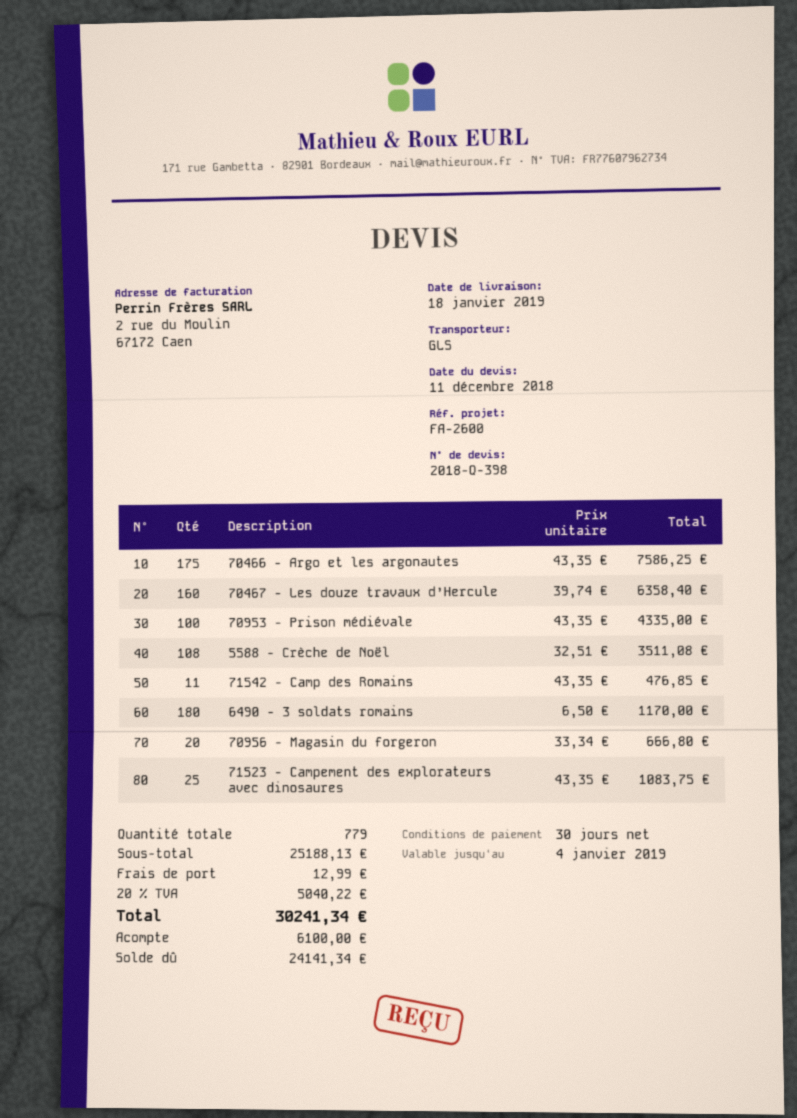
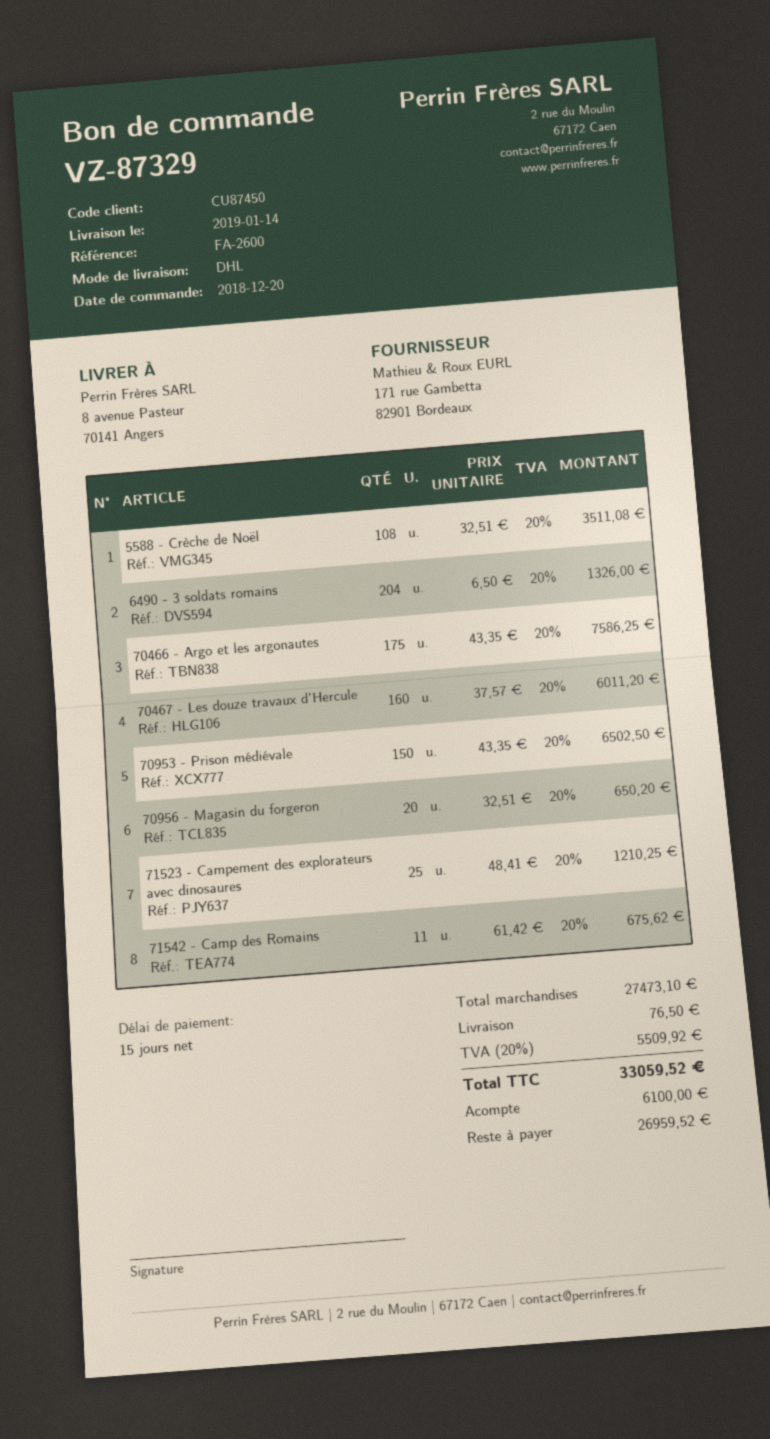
delivery date: 2019-01-18 -> 2019-01-14
payment terms: 30 days -> 15 days
shipping method: GLS -> DHL
70467 - Les douze travaux d’Hercule: 160 x 39.74 = 6358.40 -> 160 x 37.57 = 6011.20
70953 - Prison médiévale: 100 x 43.35 = 4335.00 -> 150 x 43.35 = 6502.50
71542 - Camp des Romains: 11 x 43.35 = 476.85 -> 11 x 61.42 = 675.62
6490 - 3 soldats romains: 180 x 6.50 = 1170.00 -> 204 x 6.50 = 1326.00
70956 - Magasin du forgeron: 20 x 33.34 = 666.80 -> 20 x 32.51 = 650.20
71523 - Campement des explorateurs avec dinosaures: 25 x 43.35 = 1083.75 -> 25 x 48.41 = 1210.25
subtotal: 25188.13 -> 27473.10
shipping: 12.99 -> 76.50
tax: 20% = 5040.22 -> 20% = 5509.92
total: 30241.34 -> 33059.52
balance: 24141.34 -> 26959.52

